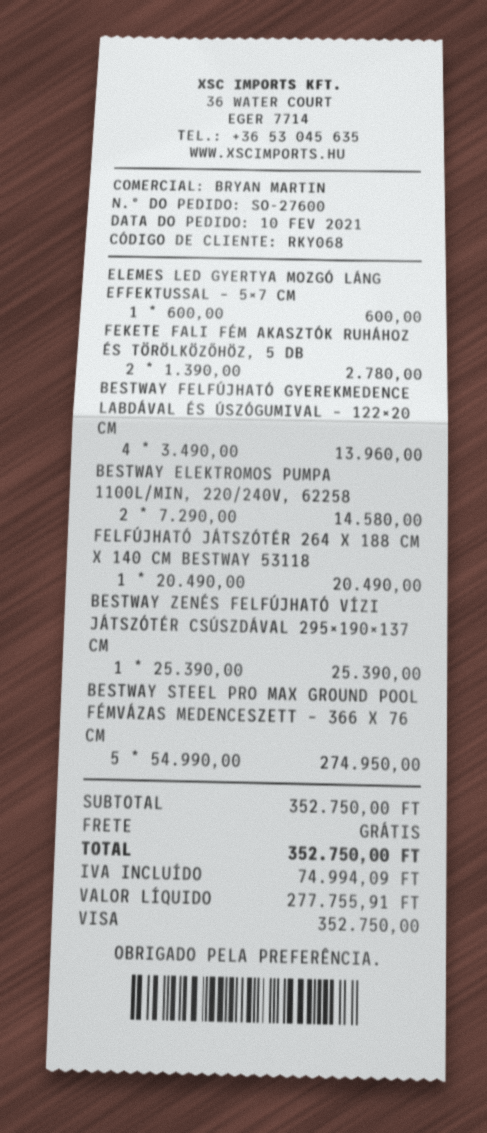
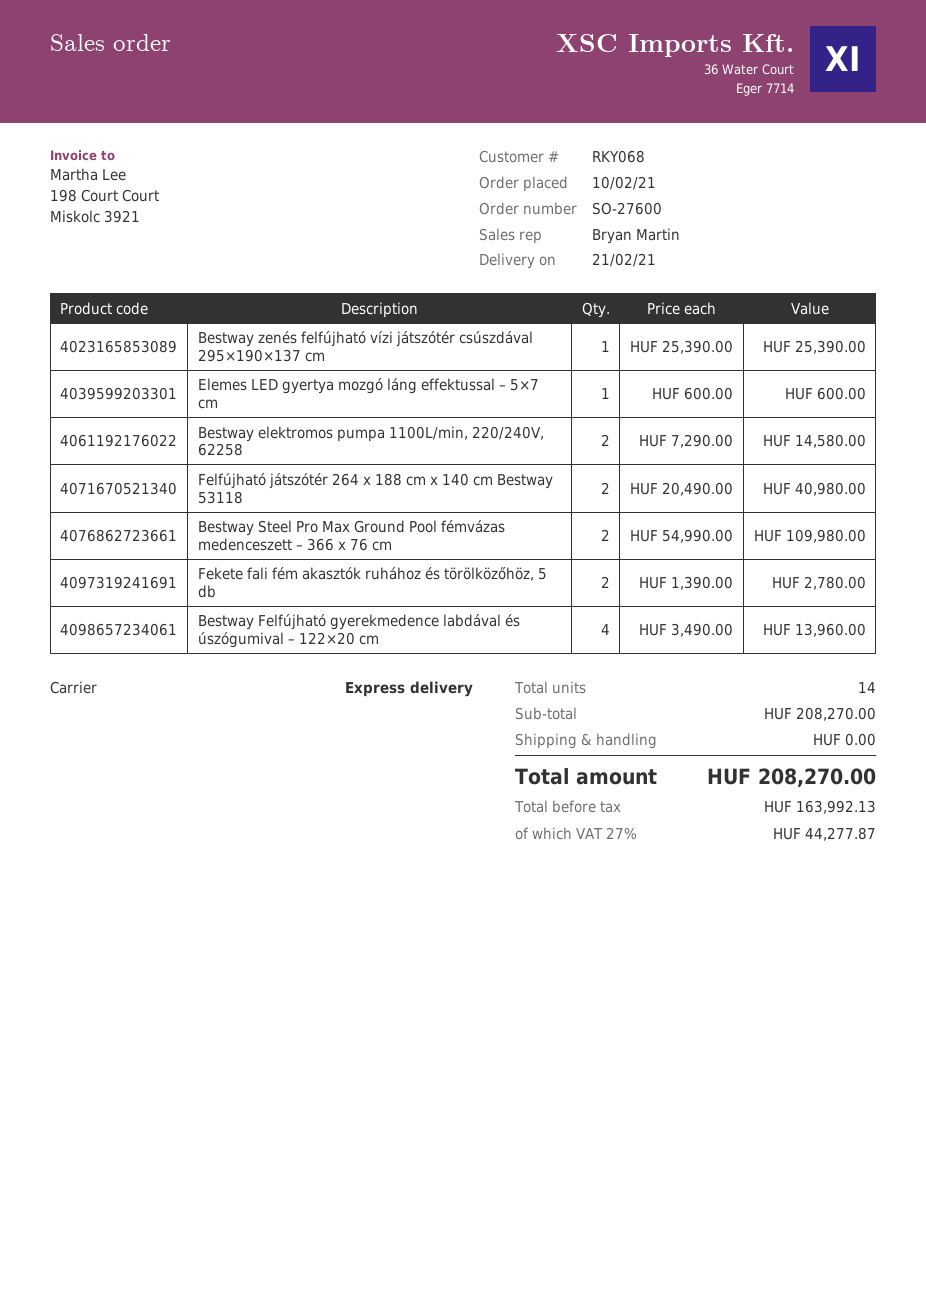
FELFÚJHATÓ JÁTSZÓTÉR 264 X 188 CM X 140 CM BESTWAY 53118: 1 x 20490.00 = 20490.00 -> 2 x 20490.00 = 40980.00
BESTWAY STEEL PRO MAX GROUND POOL FÉMVÁZAS MEDENCESZETT – 366 X 76 CM: 5 x 54990.00 = 274950.00 -> 2 x 54990.00 = 109980.00
subtotal: 352750.00 -> 208270.00
net: 277755.91 -> 163992.13
tax: 74994.09 -> 44277.87
total: 352750.00 -> 208270.00

